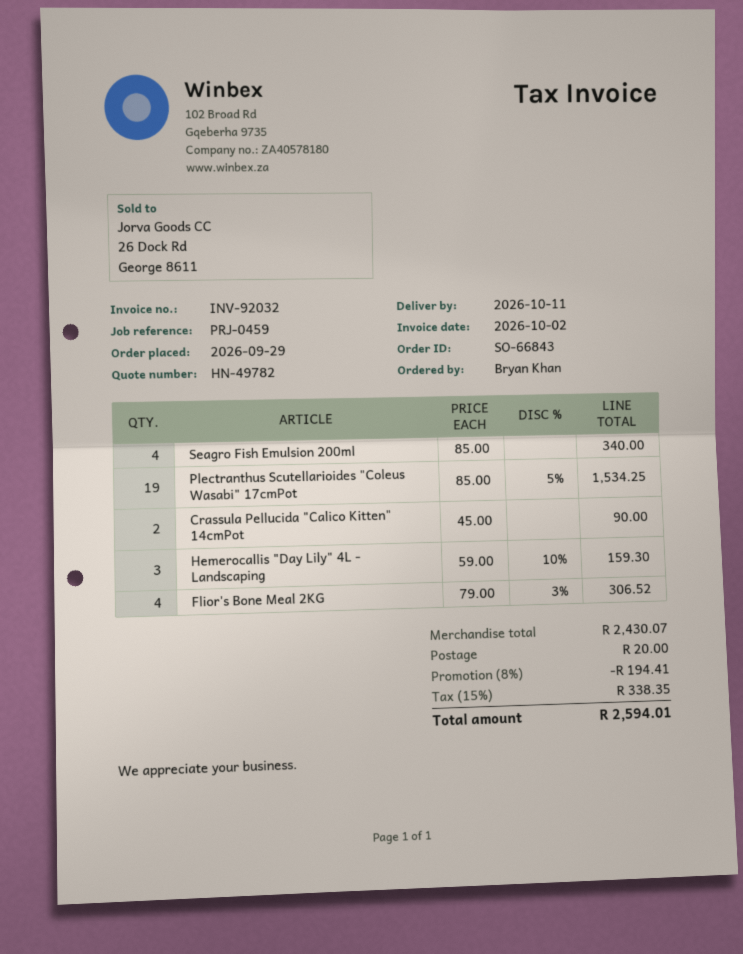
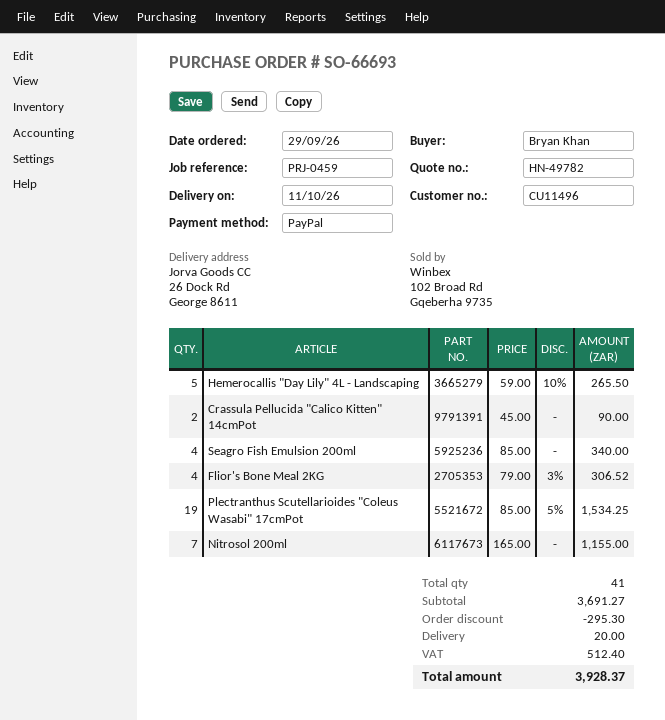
order number: SO-66843 -> SO-66693
Hemerocallis "Day Lily" 4L - Landscaping: 3 x 59.00 - 10% = 159.30 -> 5 x 59.00 - 10% = 265.50
Nitrosol 200ml: none -> 7 x 165.00 = 1155.00
subtotal: 2430.07 -> 3691.27
discount: 194.41 -> 295.30
tax: 338.35 -> 512.40
total: 2594.01 -> 3928.37

